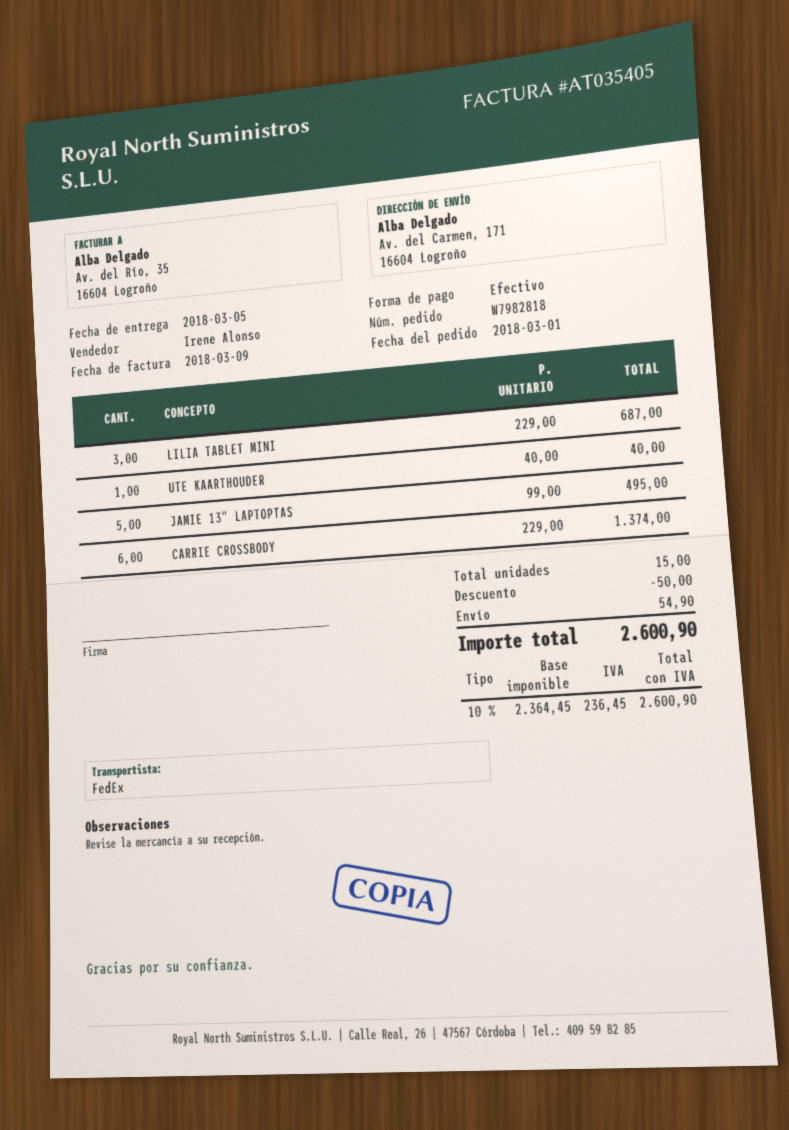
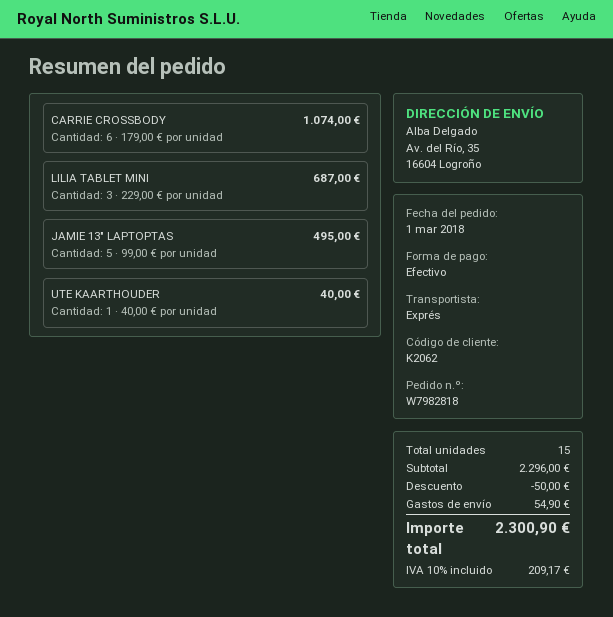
shipping method: FedEx -> express
ship to: Av. del Carmen, 171, 16604 Logroño -> Av. del Río, 35, 16604 Logroño
CARRIE CROSSBODY: 6 x 229.00 = 1374.00 -> 6 x 179.00 = 1074.00
tax: 10% = 236.45 -> 10% = 209.17
total: 2600.90 -> 2300.90

